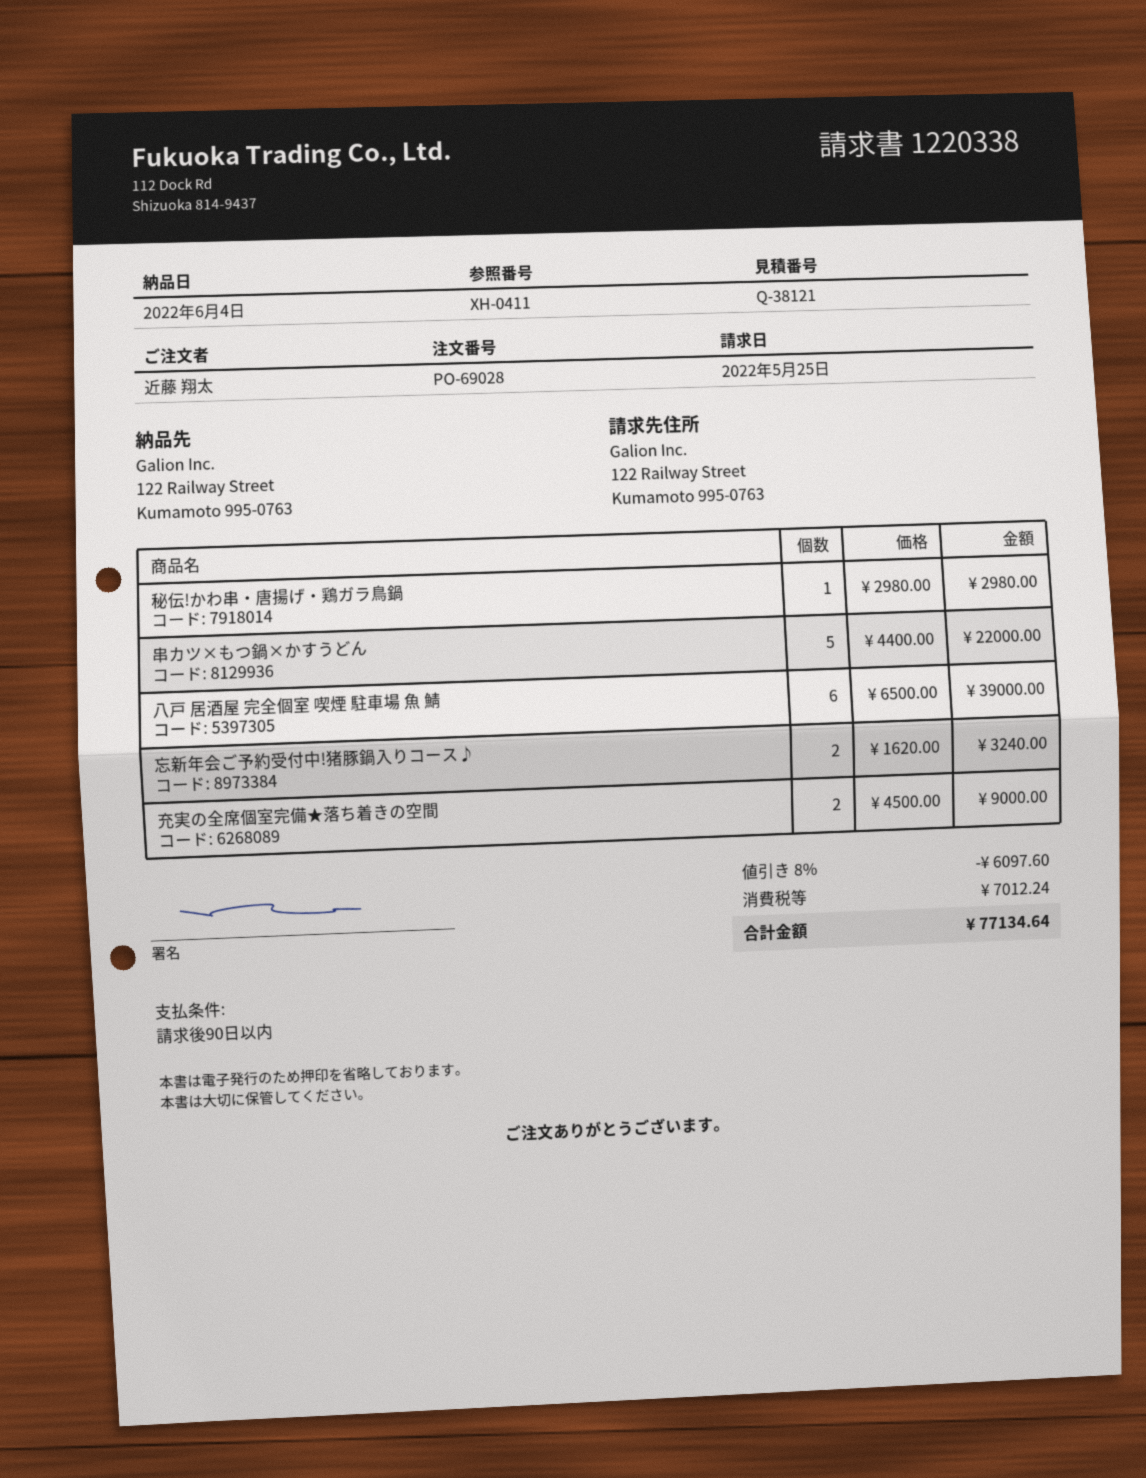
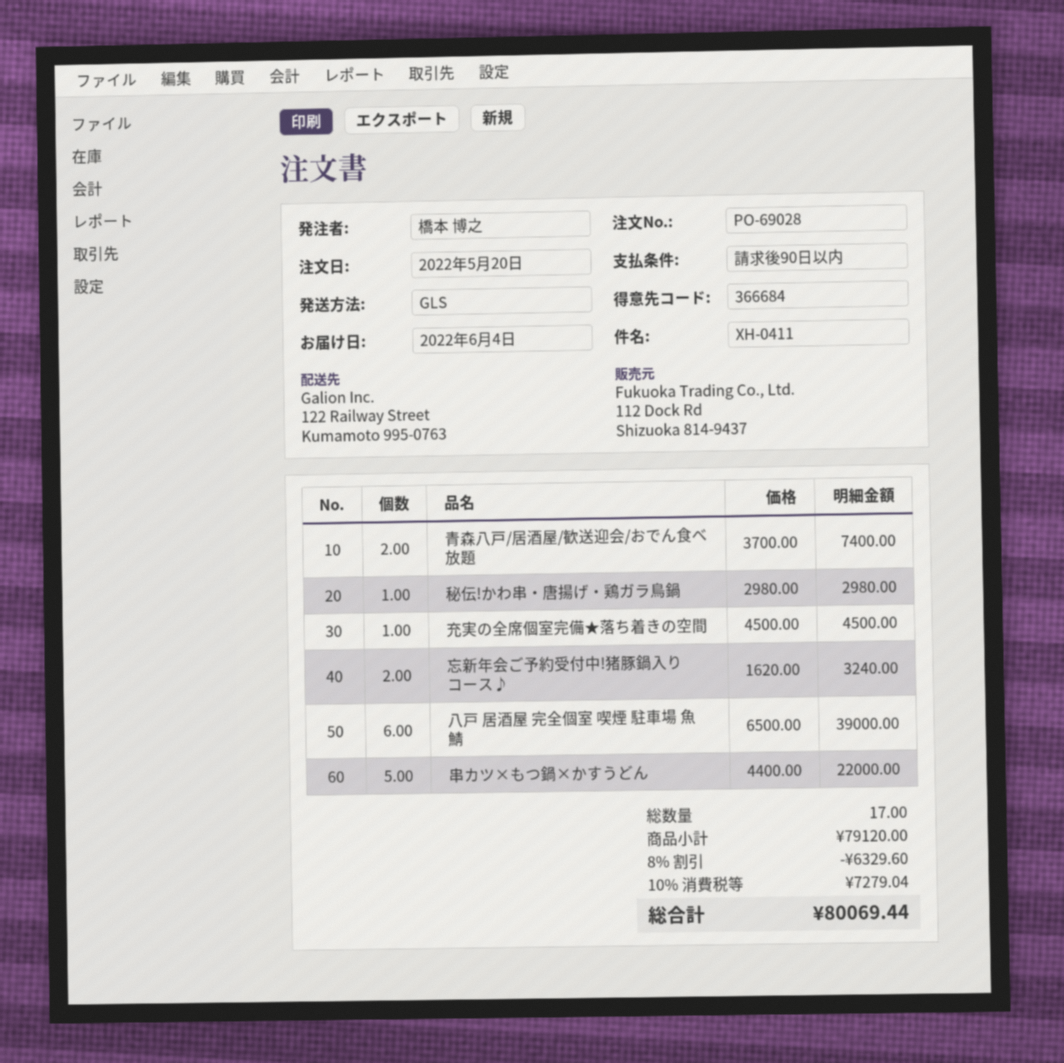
ordered by: 近藤 翔太 -> 橋本 博之
充実の全席個室完備★落ち着きの空間: 2 x 4500.00 = 9000.00 -> 1 x 4500.00 = 4500.00
青森八戸/居酒屋/歓送迎会/おでん食べ放題: none -> 2 x 3700.00 = 7400.00
discount: 8% = 6097.60 -> 8% = 6329.60
tax: 7012.24 -> 7279.04
total: 77134.64 -> 80069.44

